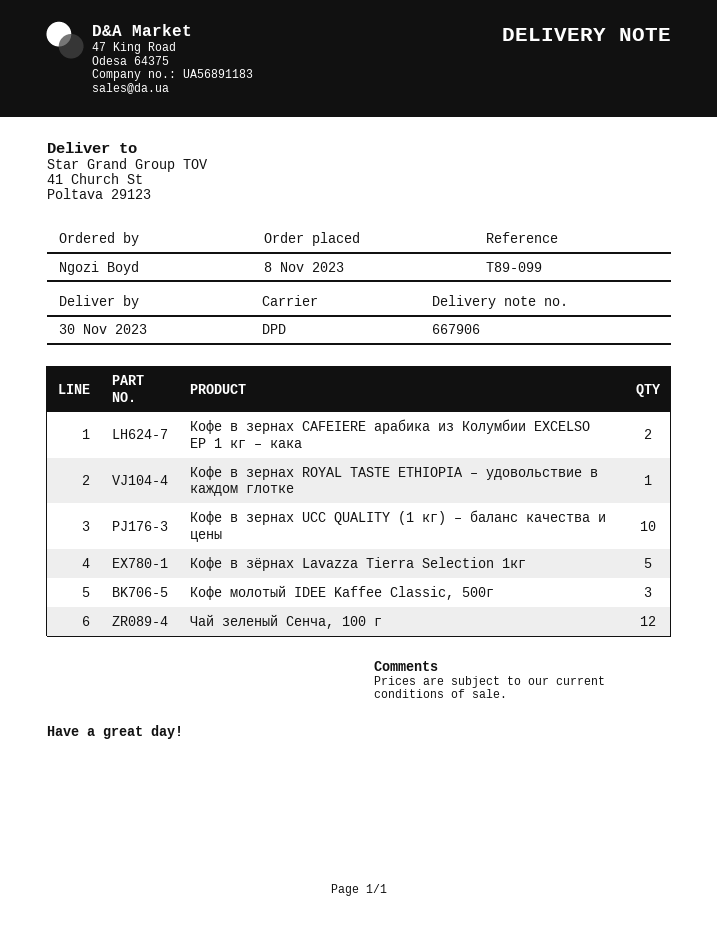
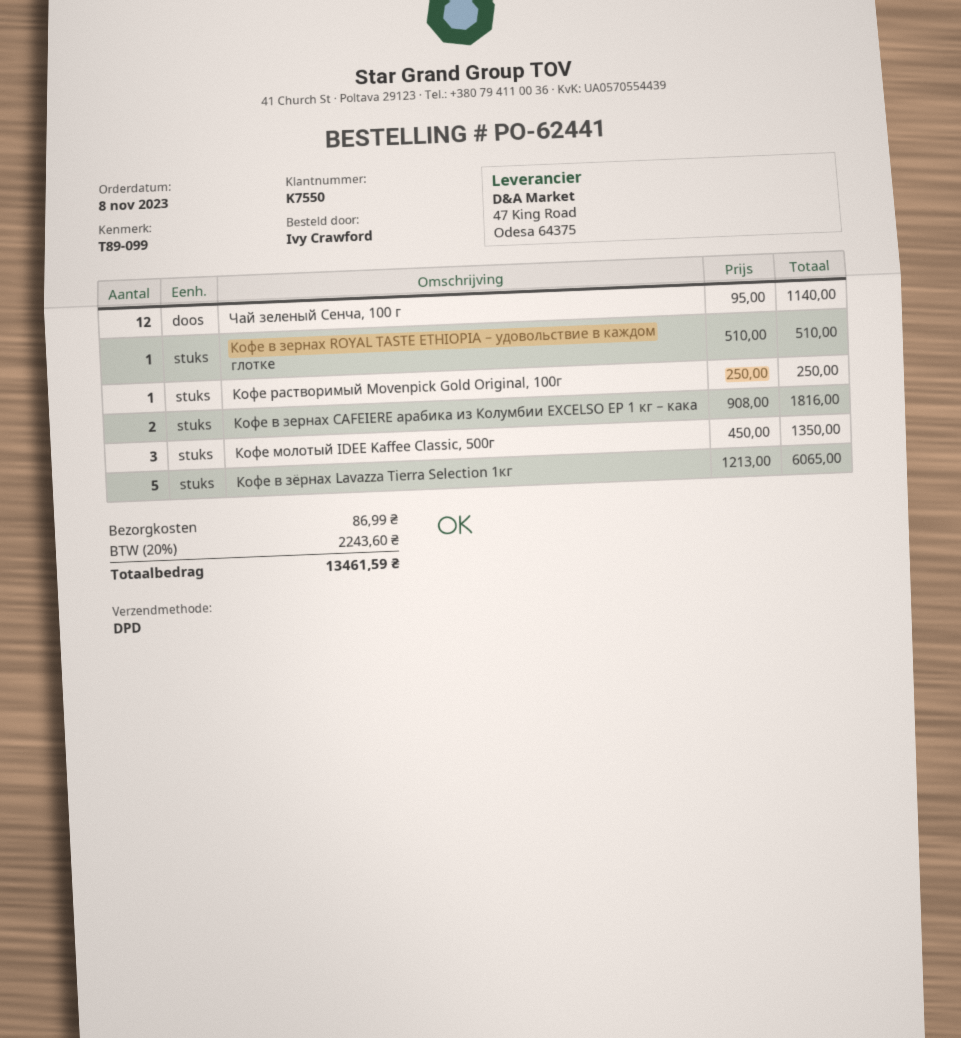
ordered by: Ngozi Boyd -> Ivy Crawford
Кофе в зернах UCC QUALITY (1 кг) – баланс качества и цены: 10 -> none
Кофе растворимый Movenpick Gold Original, 100г: none -> 1

